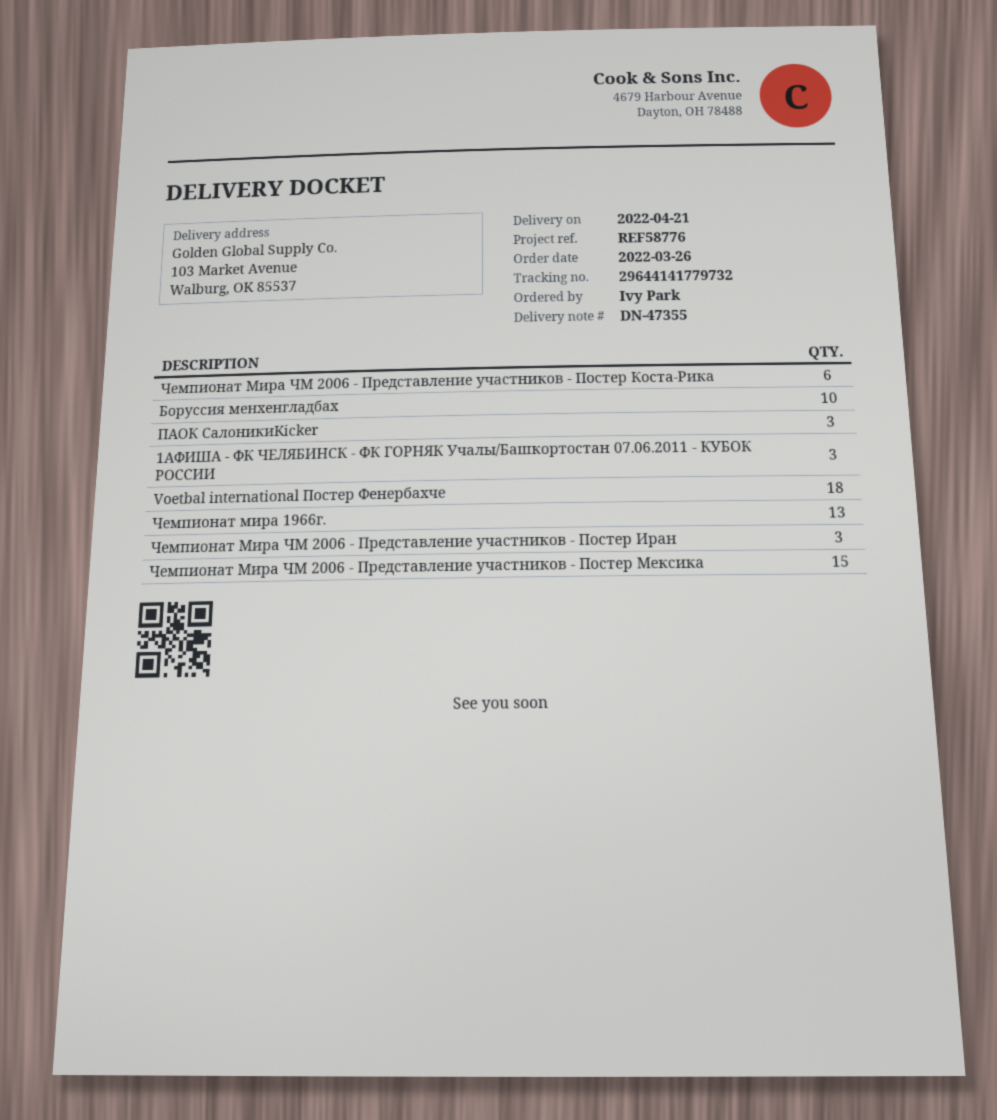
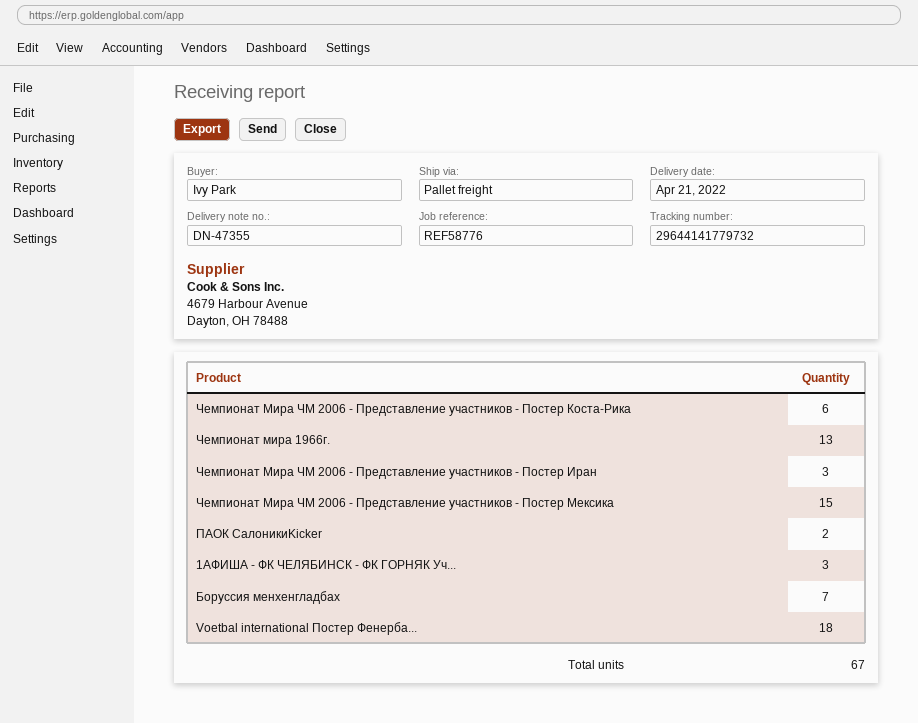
Боруссия менхенгладбах: 10 -> 7
ПАОК СалоникиKicker: 3 -> 2

